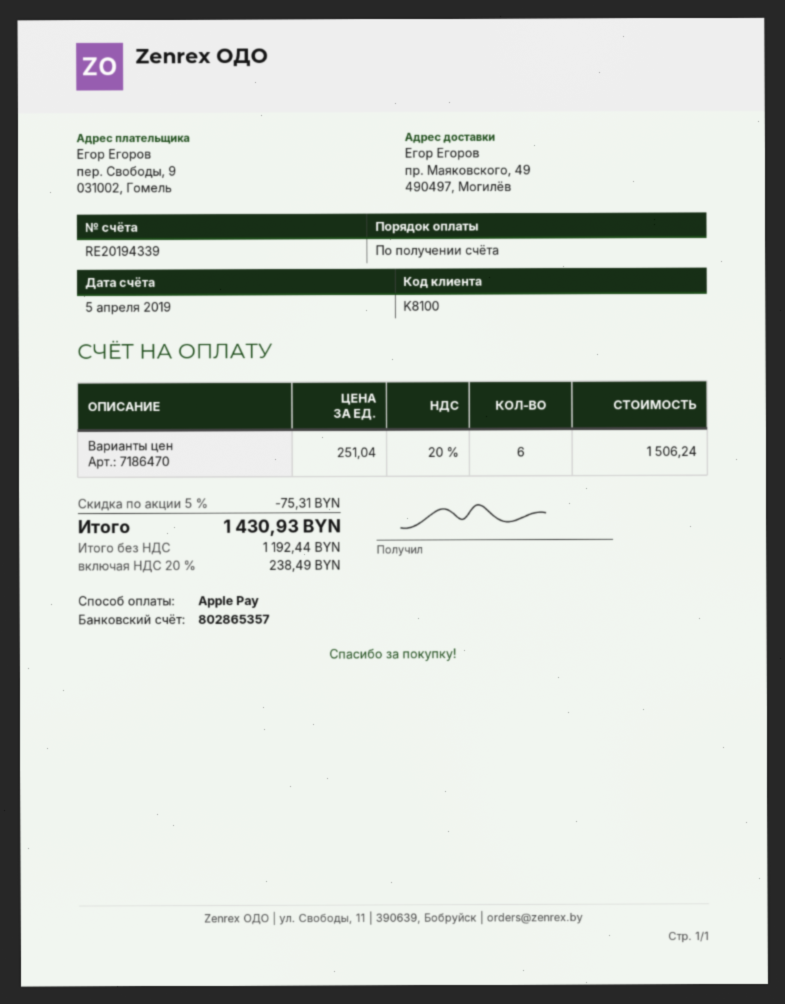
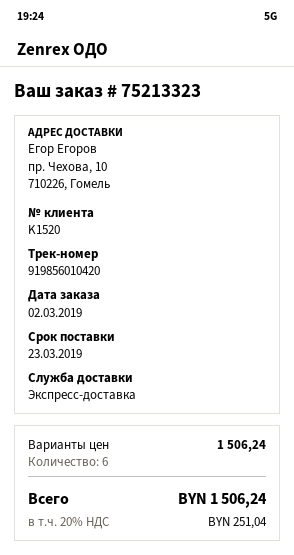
customer number: K8100 -> K1520
ship to: пр. Маяковского, 49, 490497, Могилёв -> пр. Чехова, 10, 710226, Гомель
discount: 5% = 75.31 -> none
tax: 20% = 238.49 -> 20% = 251.04
total: 1430.93 -> 1506.24

